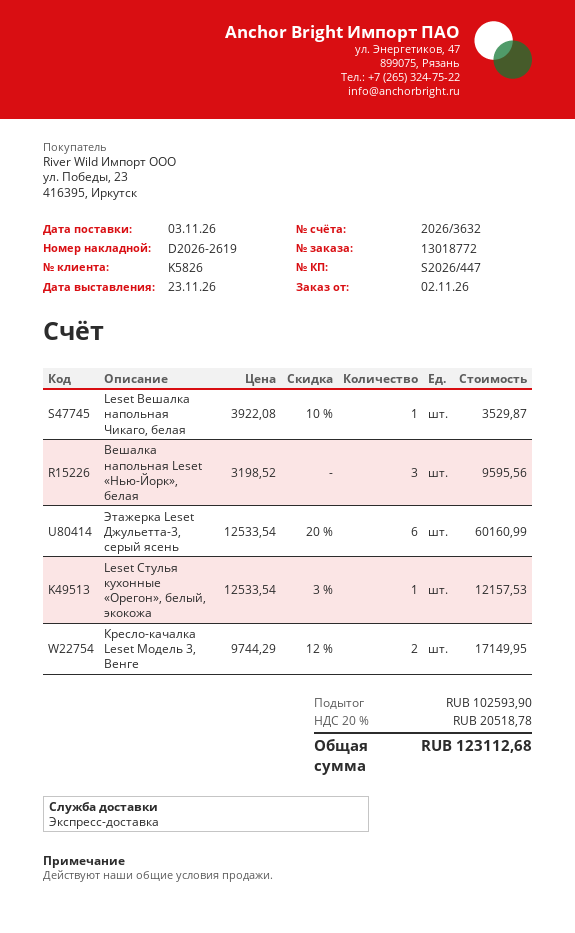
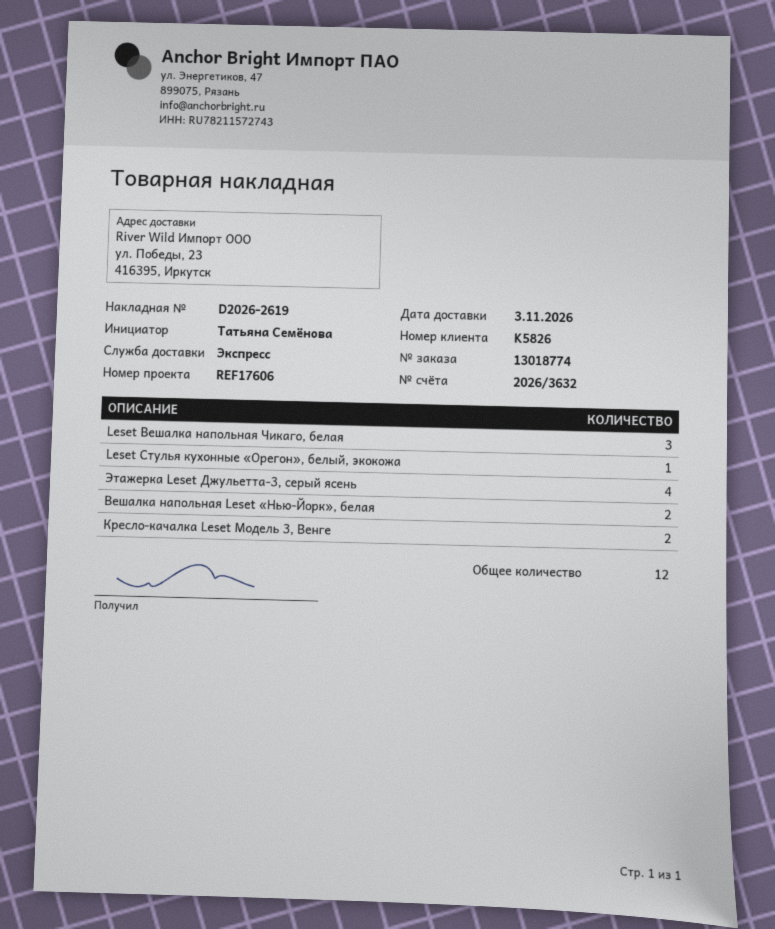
order number: 13018772 -> 13018774
Leset Вешалка напольная Чикаго, белая: 1 -> 3
Вешалка напольная Leset «Нью-Йорк», белая: 3 -> 2
Этажерка Leset Джульетта-3, серый ясень: 6 -> 4

